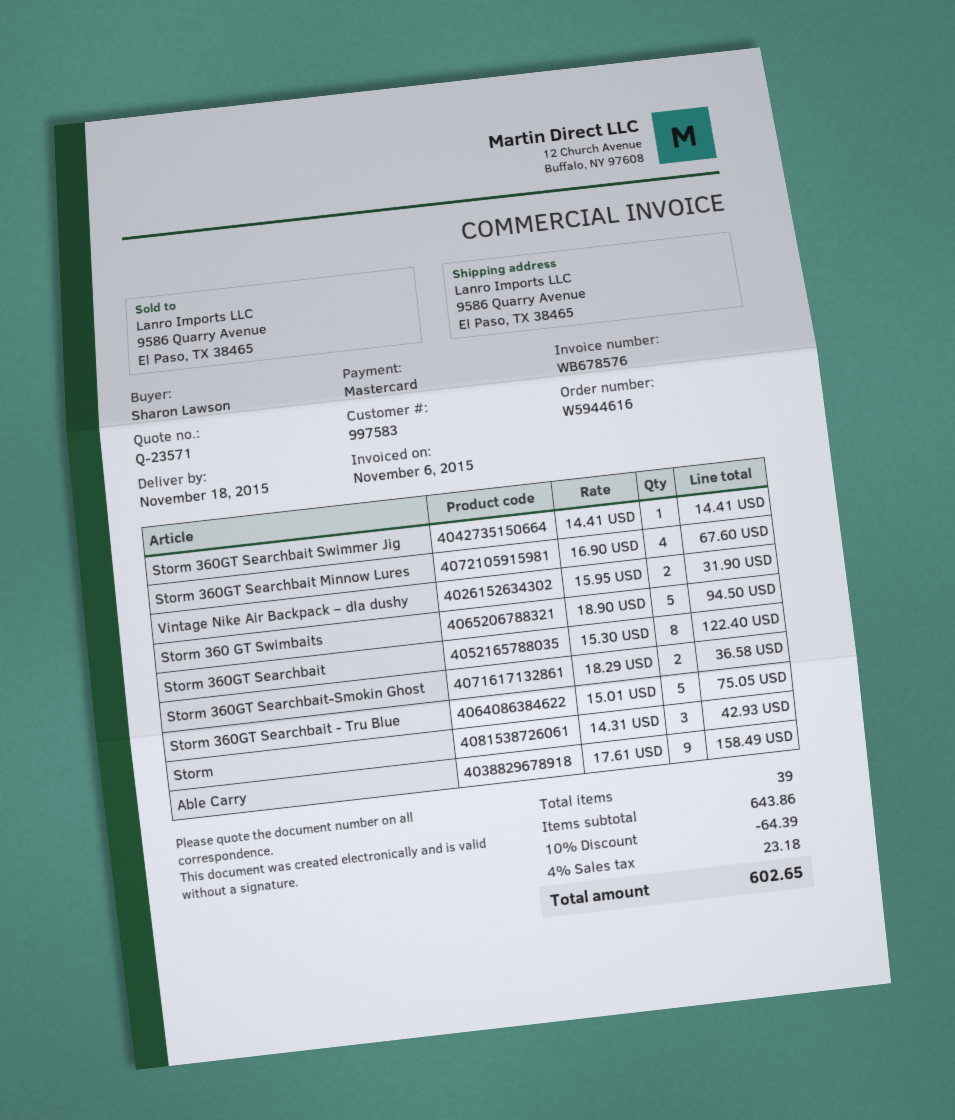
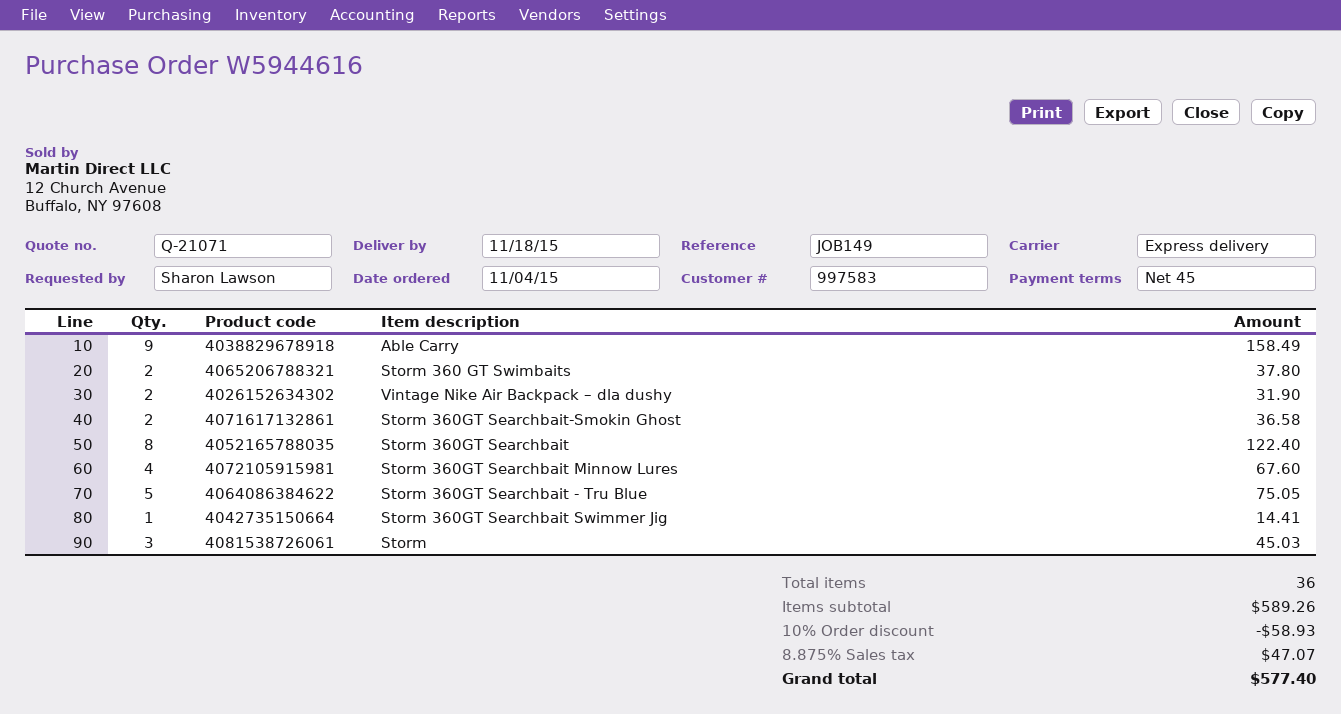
quote number: Q-23571 -> Q-21071
Storm 360 GT Swimbaits: 5 for 94.50 -> 2 for 37.80
Storm: 3 for 42.93 -> 3 for 45.03
total quantity: 39 -> 36
subtotal: 643.86 -> 589.26
discount: 10% = 64.39 -> 10% = 58.93
tax: 4% = 23.18 -> 8.875% = 47.07
total: 602.65 -> 577.40

